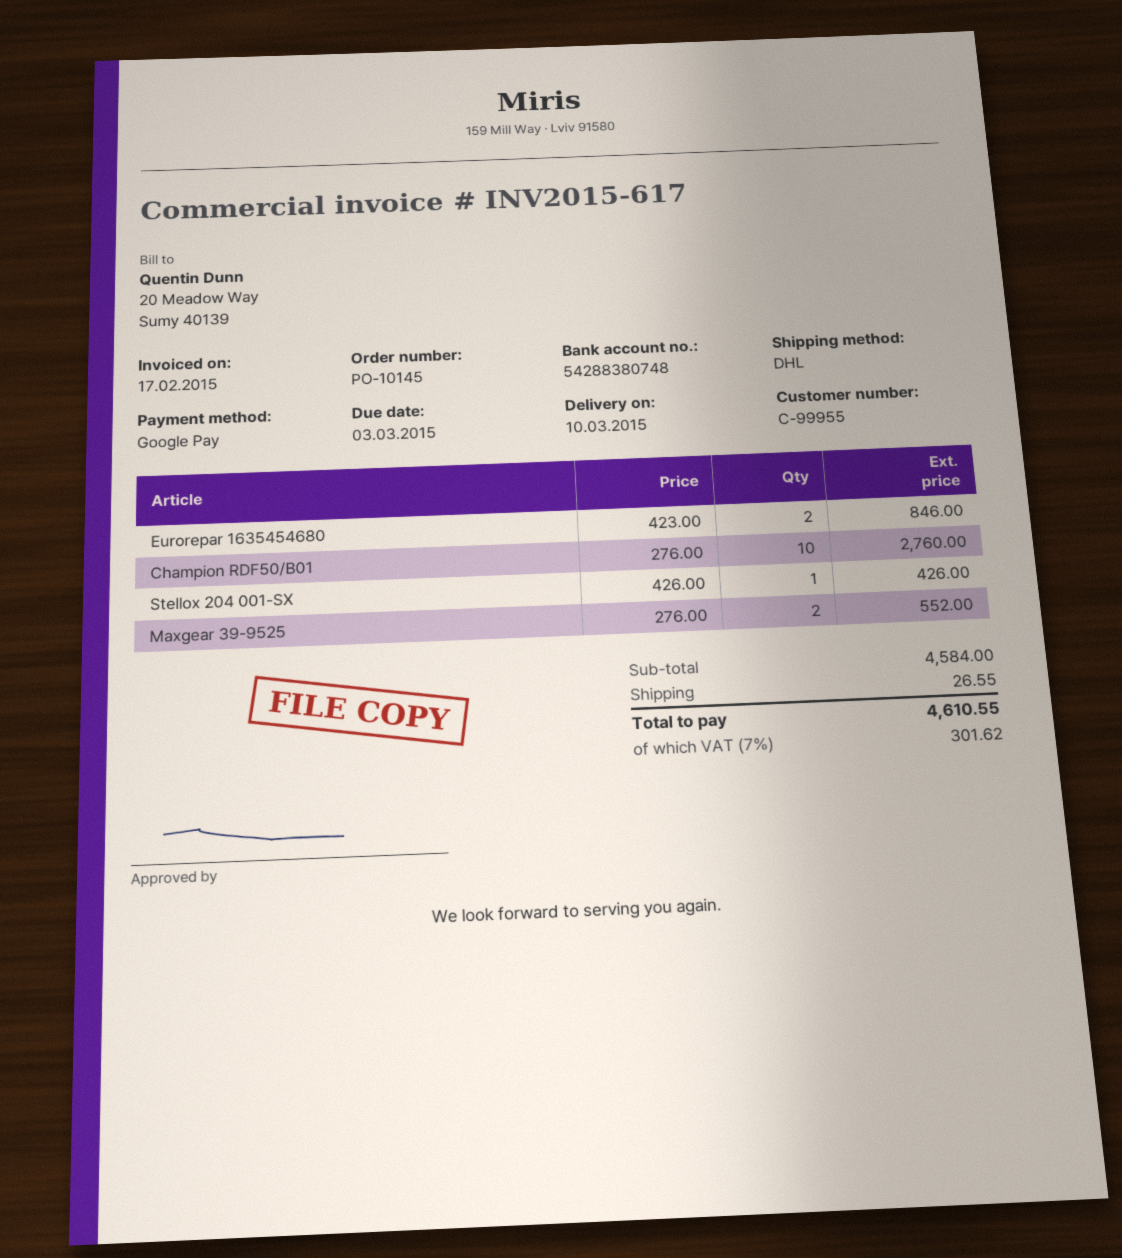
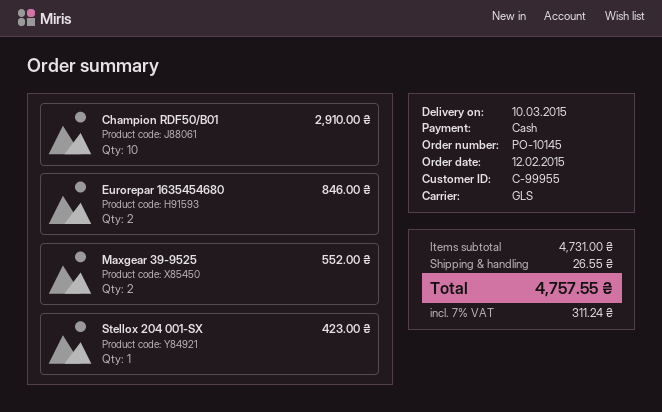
payment method: Google Pay -> cash
shipping method: DHL -> GLS
Champion RDF50/B01: 10 for 2760.00 -> 10 for 2910.00
Stellox 204 001-SX: 1 for 426.00 -> 1 for 423.00
subtotal: 4584.00 -> 4731.00
tax: 7% = 301.62 -> 7% = 311.24
total: 4610.55 -> 4757.55

